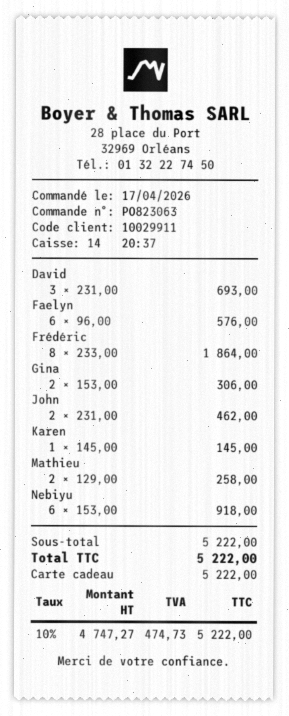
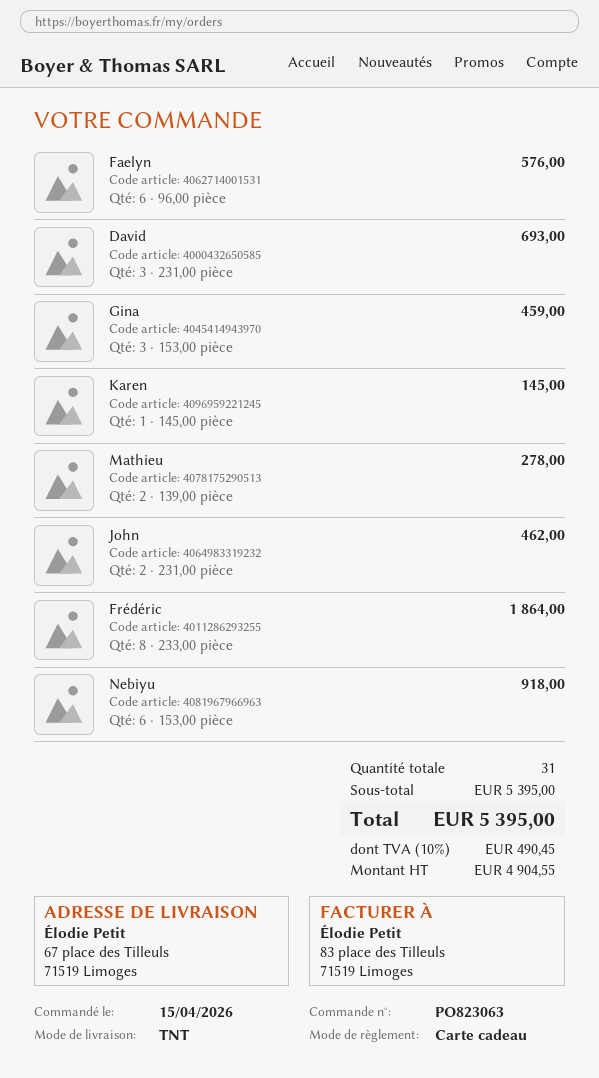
order date: 2026-04-17 -> 2026-04-15
Gina: 2 x 153.00 = 306.00 -> 3 x 153.00 = 459.00
Mathieu: 2 x 129.00 = 258.00 -> 2 x 139.00 = 278.00
subtotal: 5222.00 -> 5395.00
net: 4747.27 -> 4904.55
tax: 10% = 474.73 -> 10% = 490.45
total: 5222.00 -> 5395.00

